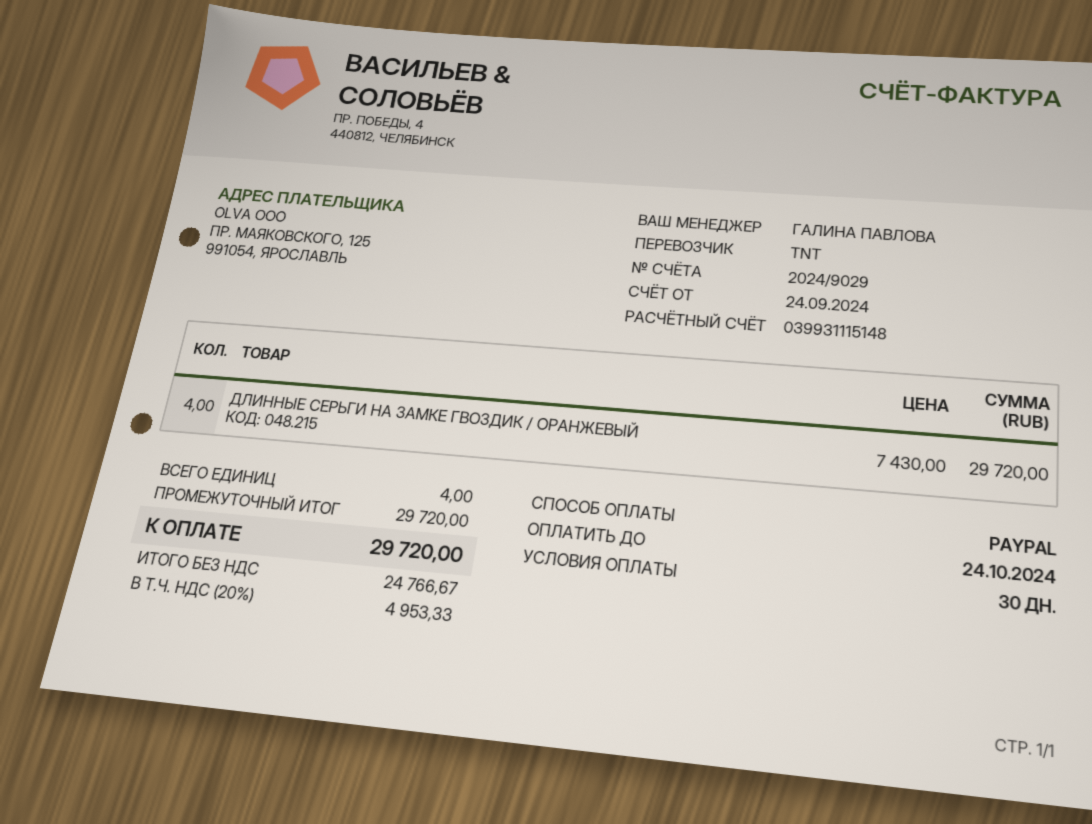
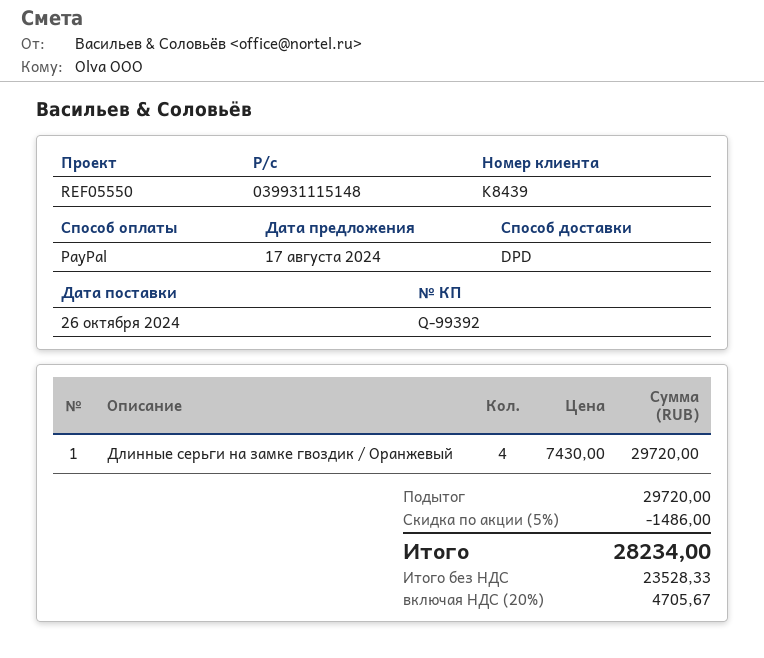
shipping method: TNT -> DPD
discount: none -> 5% = 1486.00
net: 24766.67 -> 23528.33
tax: 20% = 4953.33 -> 20% = 4705.67
total: 29720.00 -> 28234.00

